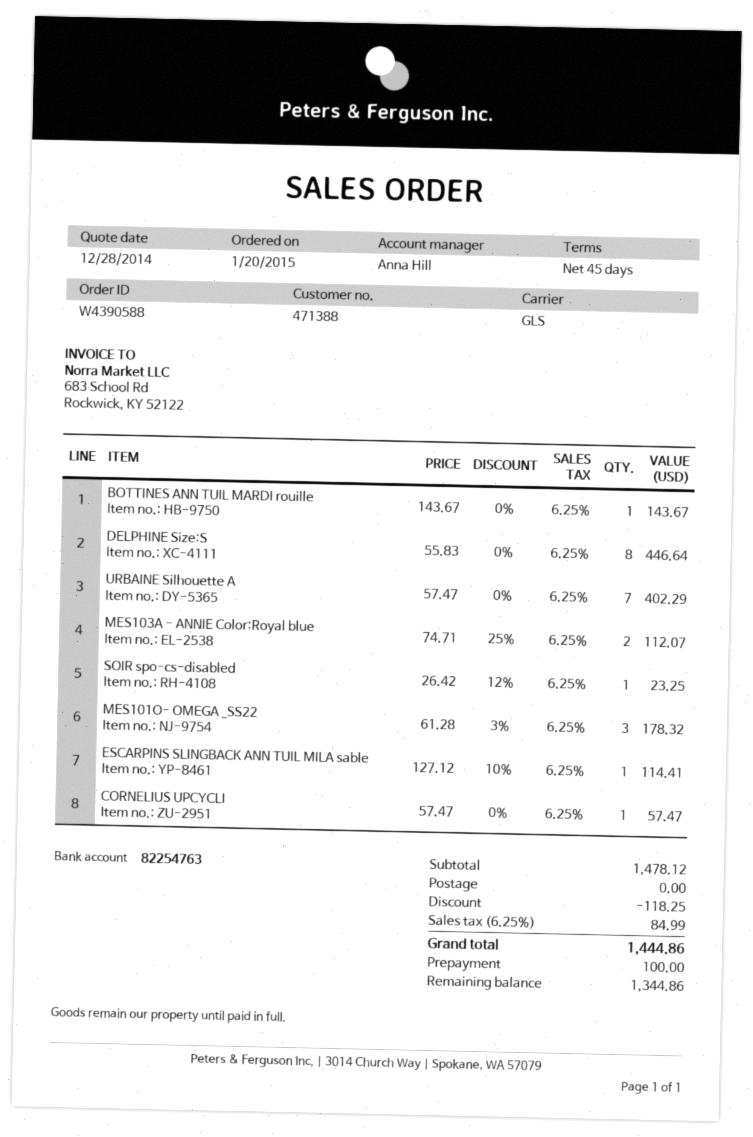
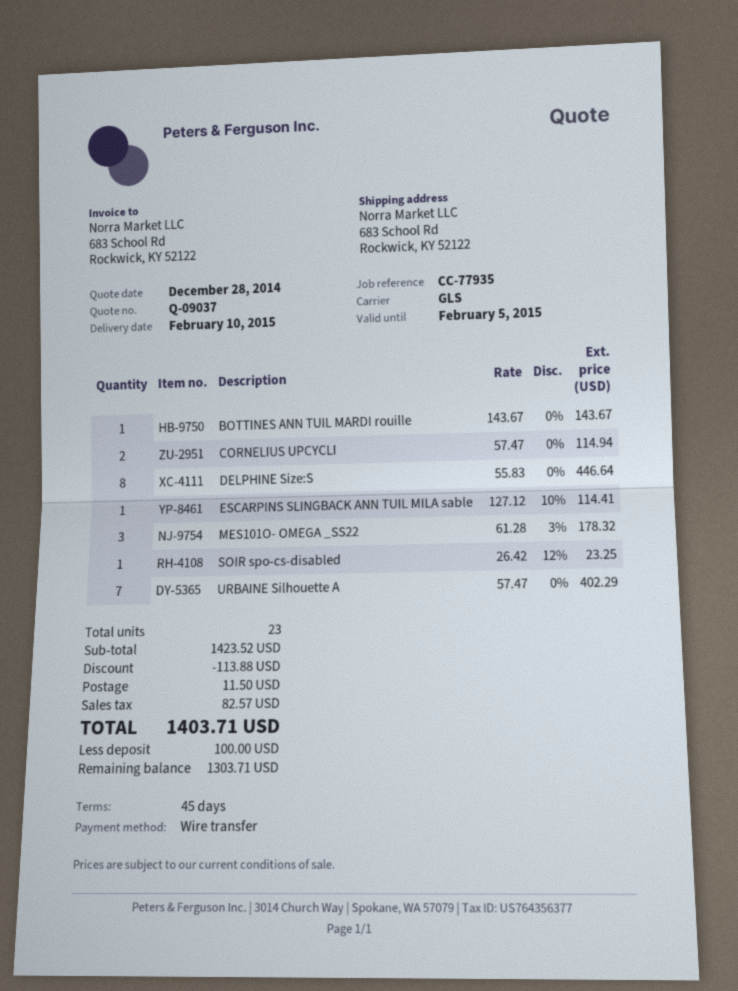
MES103A - ANNIE Color:Royal blue: 2 x 74.71 - 25% = 112.07 -> none
CORNELIUS UPCYCLI: 1 x 57.47 = 57.47 -> 2 x 57.47 = 114.94
subtotal: 1478.12 -> 1423.52
discount: 118.25 -> 113.88
shipping: 0.00 -> 11.50
tax: 84.99 -> 82.57
total: 1444.86 -> 1403.71
balance: 1344.86 -> 1303.71

